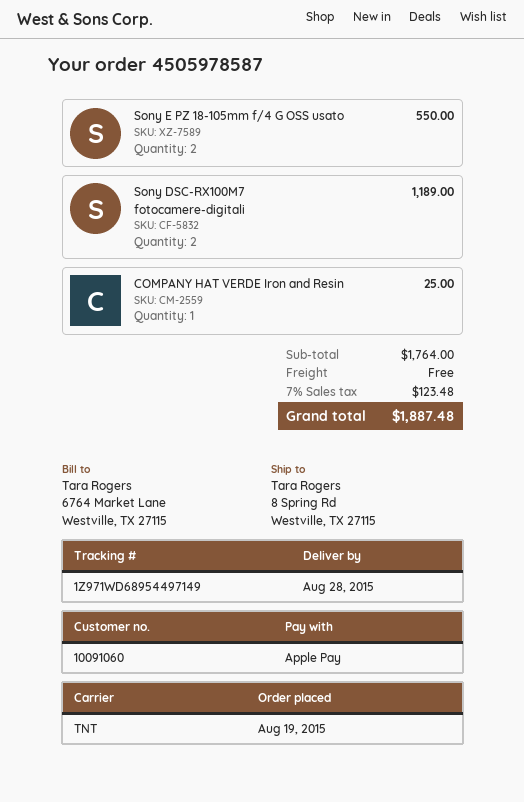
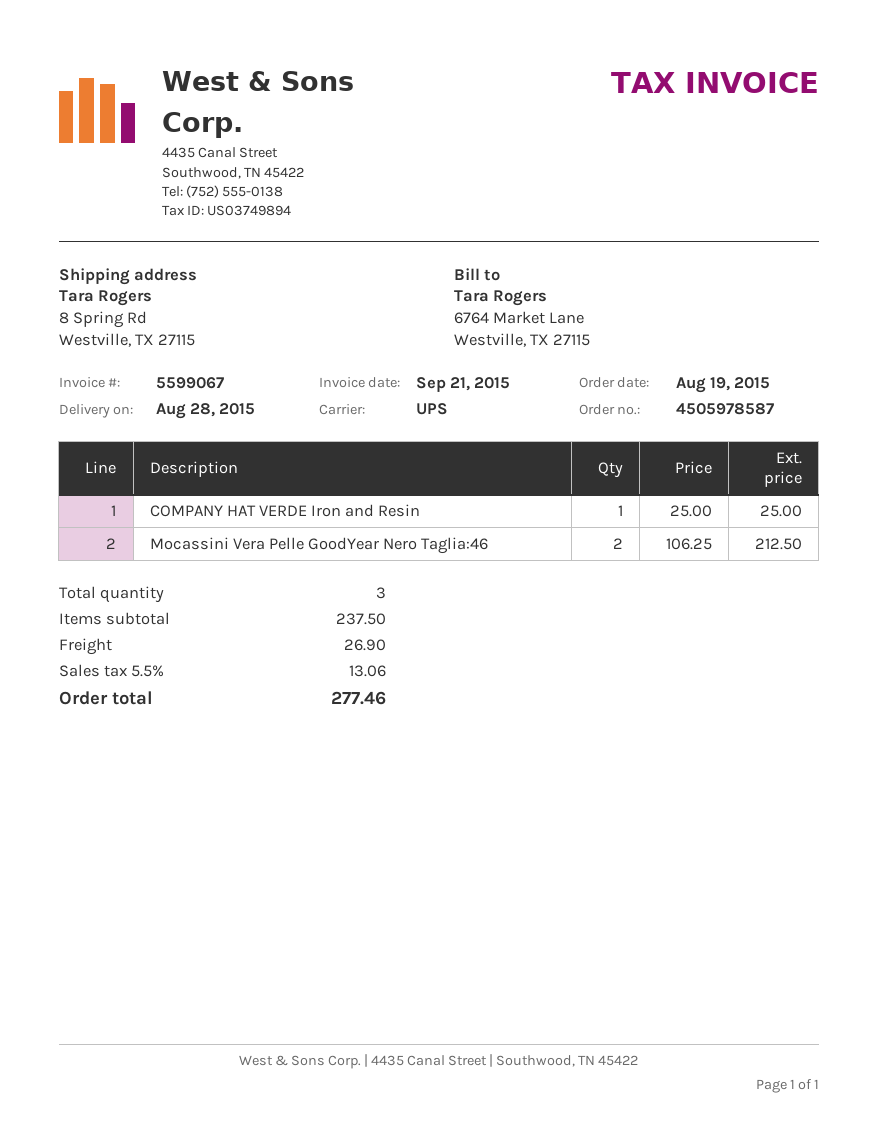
shipping method: TNT -> UPS
Sony E PZ 18-105mm f/4 G OSS usato: 2 for 550.00 -> none
Sony DSC-RX100M7 fotocamere-digitali: 2 for 1189.00 -> none
Mocassini Vera Pelle GoodYear Nero Taglia:46: none -> 2 for 212.50
subtotal: 1764.00 -> 237.50
shipping: 0.00 -> 26.90
tax: 7% = 123.48 -> 5.5% = 13.06
total: 1887.48 -> 277.46

